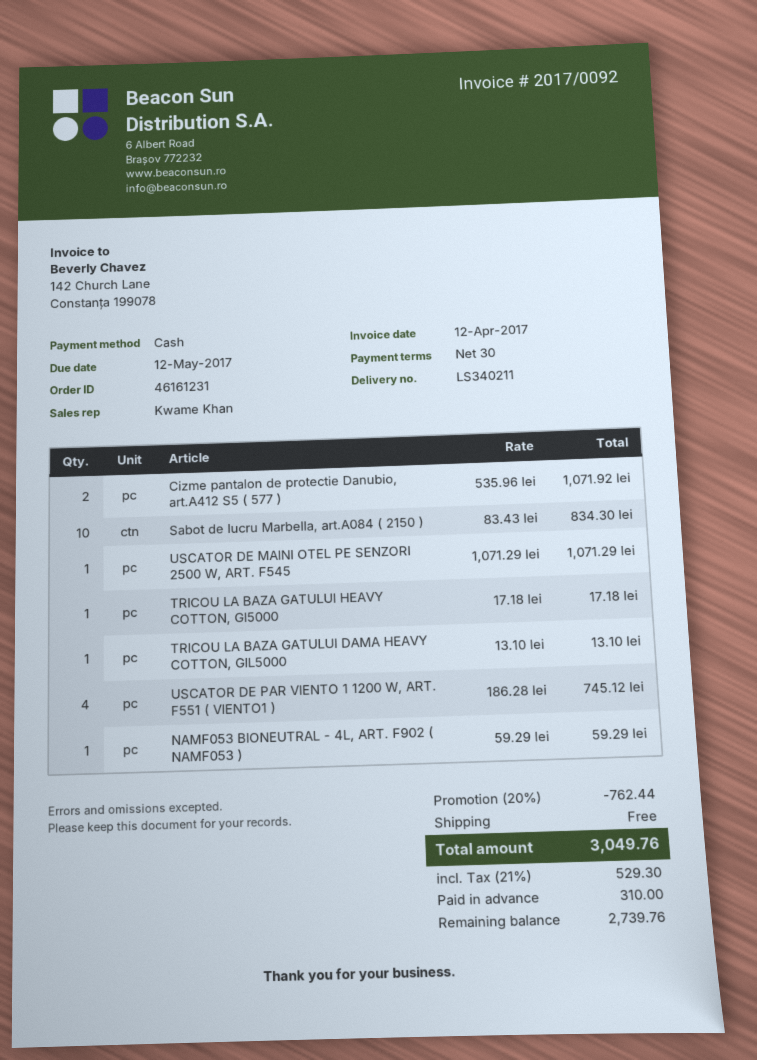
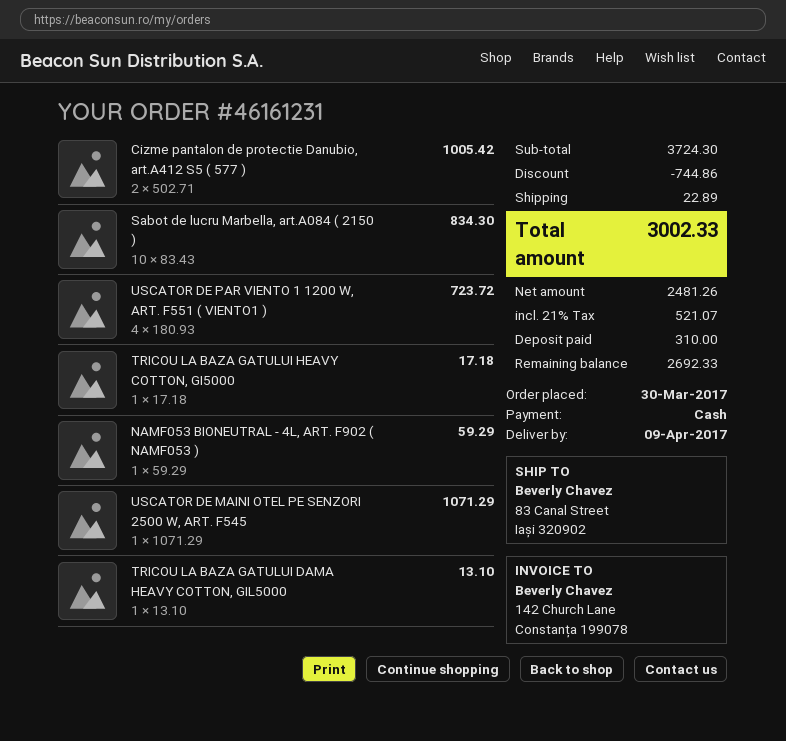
Cizme pantalon de protectie Danubio, art.A412 S5 ( 577 ): 2 x 535.96 = 1071.92 -> 2 x 502.71 = 1005.42
USCATOR DE PAR VIENTO 1 1200 W, ART. F551 ( VIENTO1 ): 4 x 186.28 = 745.12 -> 4 x 180.93 = 723.72
discount: 762.44 -> 744.86
shipping: 0.00 -> 22.89
tax: 21% = 529.30 -> 21% = 521.07
total: 3049.76 -> 3002.33
balance: 2739.76 -> 2692.33

